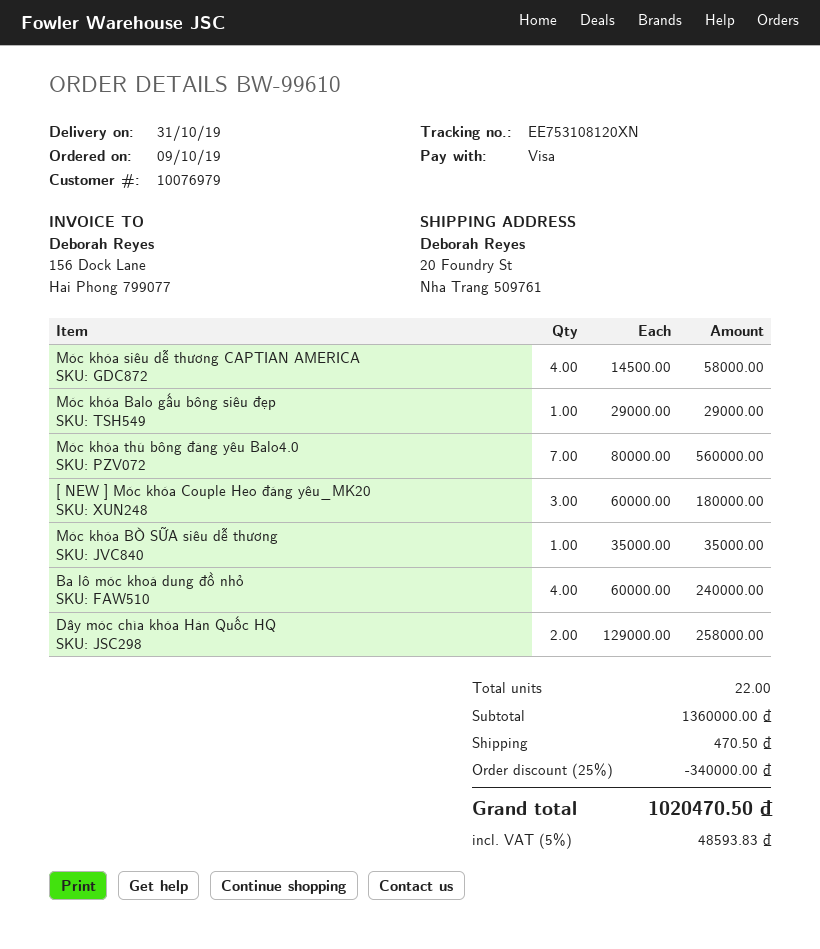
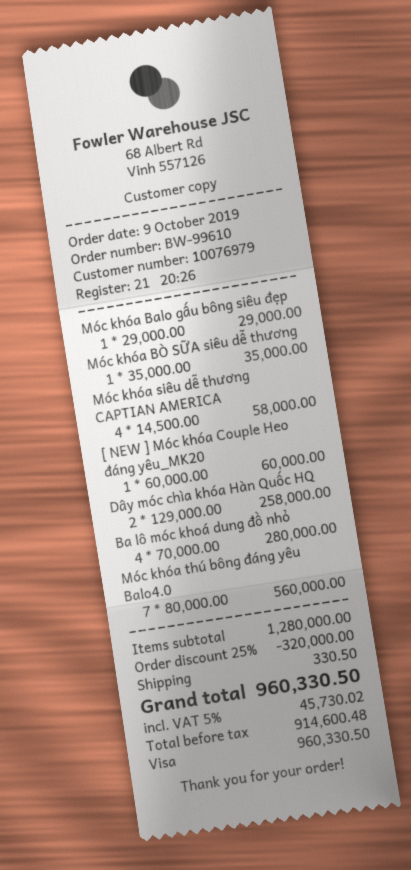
[ NEW ] Móc khóa Couple Heo đáng yêu_MK20: 3 x 60000.00 = 180000.00 -> 1 x 60000.00 = 60000.00
Ba lô móc khoá dung đồ nhỏ: 4 x 60000.00 = 240000.00 -> 4 x 70000.00 = 280000.00
subtotal: 1360000.00 -> 1280000.00
discount: 25% = 340000.00 -> 25% = 320000.00
shipping: 470.50 -> 330.50
tax: 5% = 48593.83 -> 5% = 45730.02
total: 1020470.50 -> 960330.50

